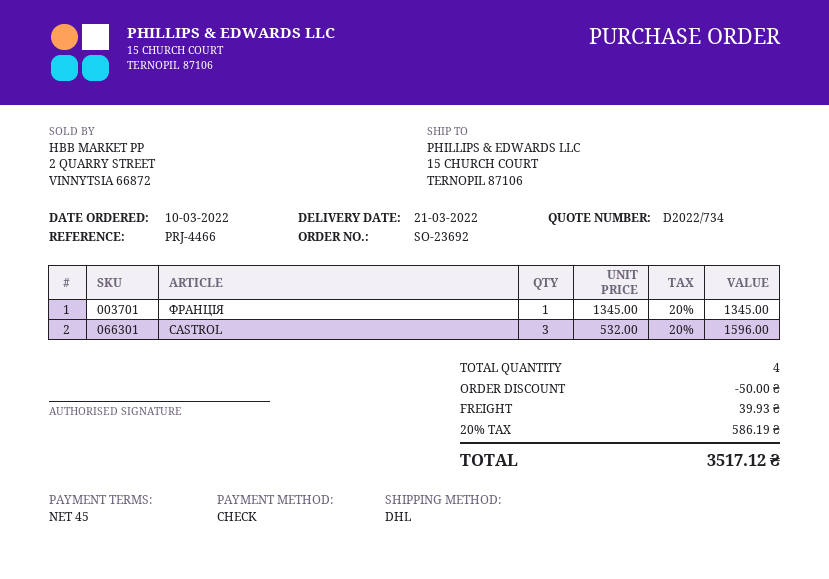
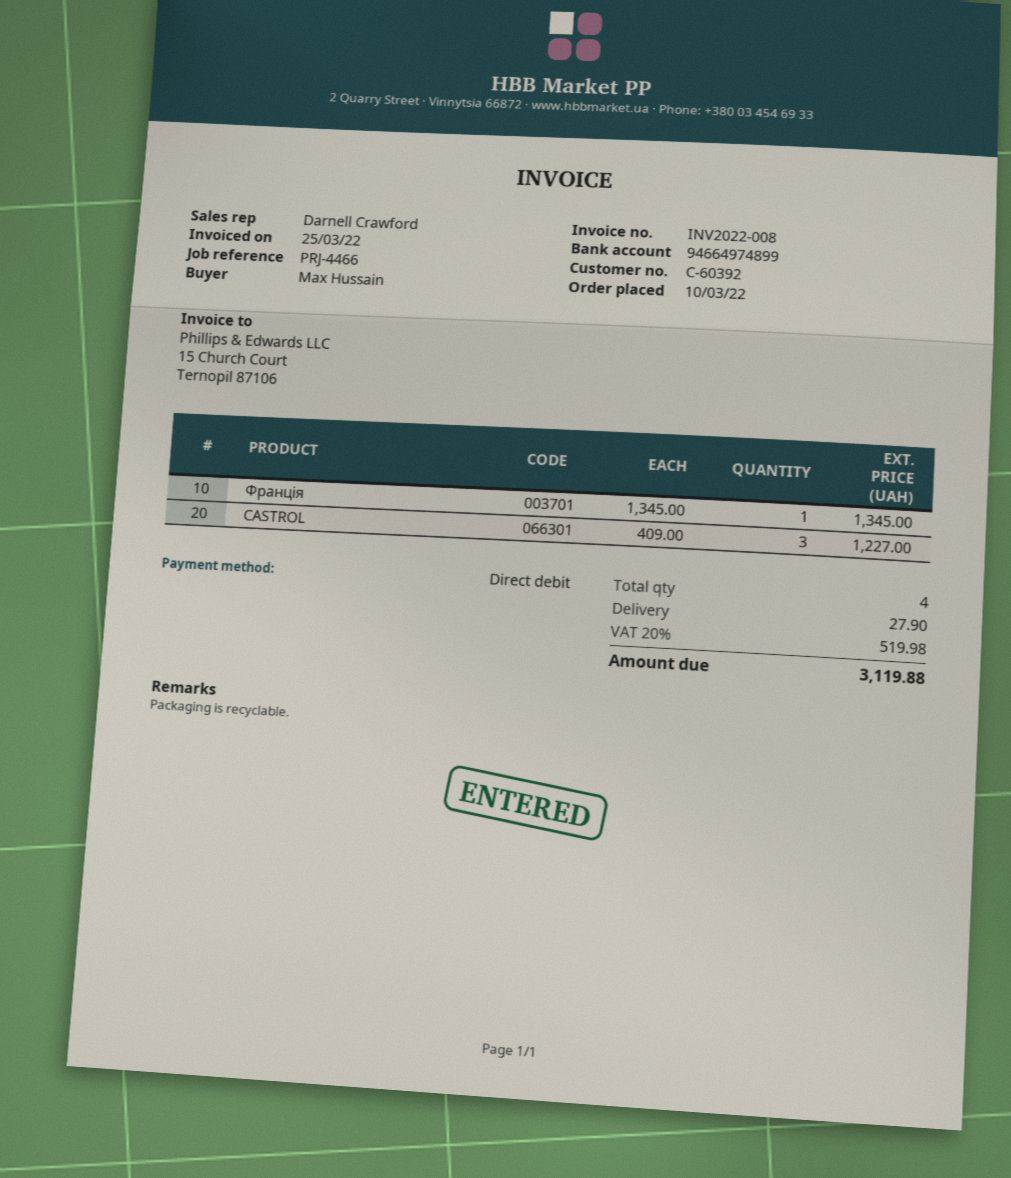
payment method: cheque -> direct debit
CASTROL: 3 x 532.00 = 1596.00 -> 3 x 409.00 = 1227.00
discount: 50.00 -> none
shipping: 39.93 -> 27.90
tax: 20% = 586.19 -> 20% = 519.98
total: 3517.12 -> 3119.88

